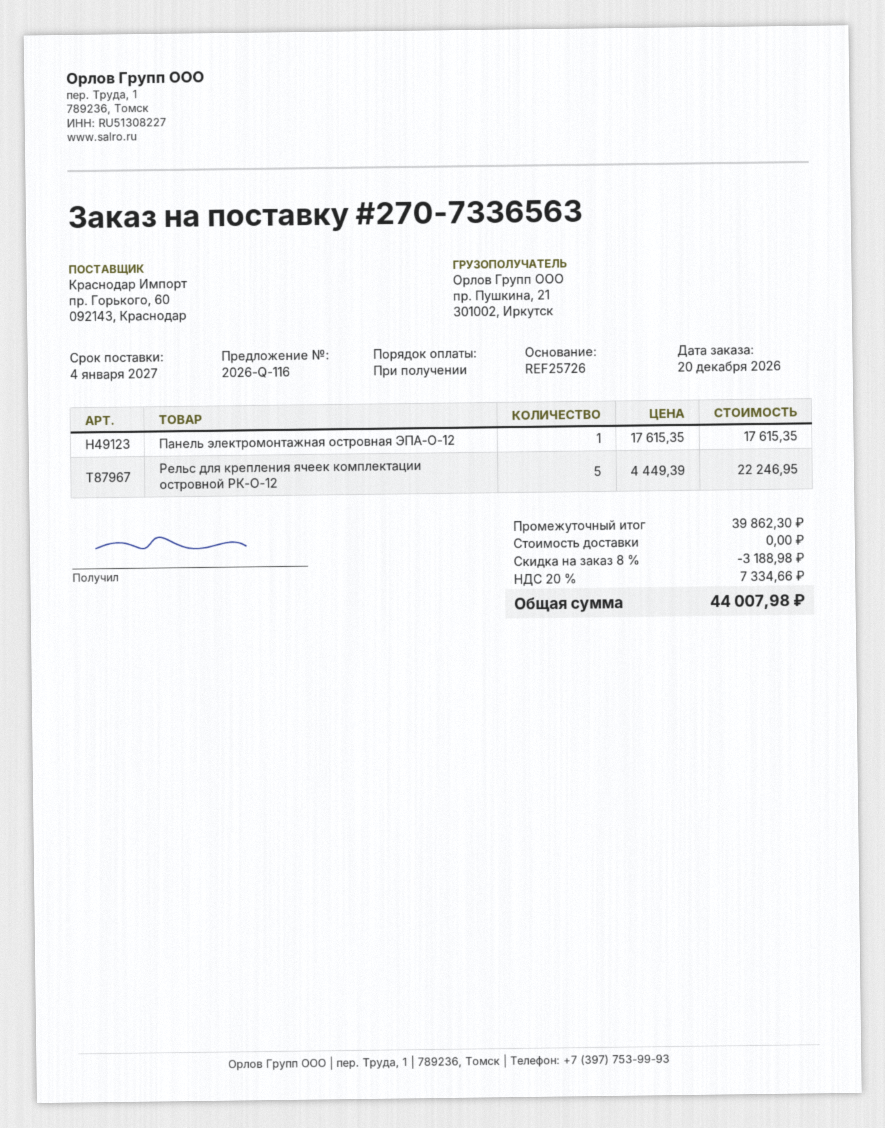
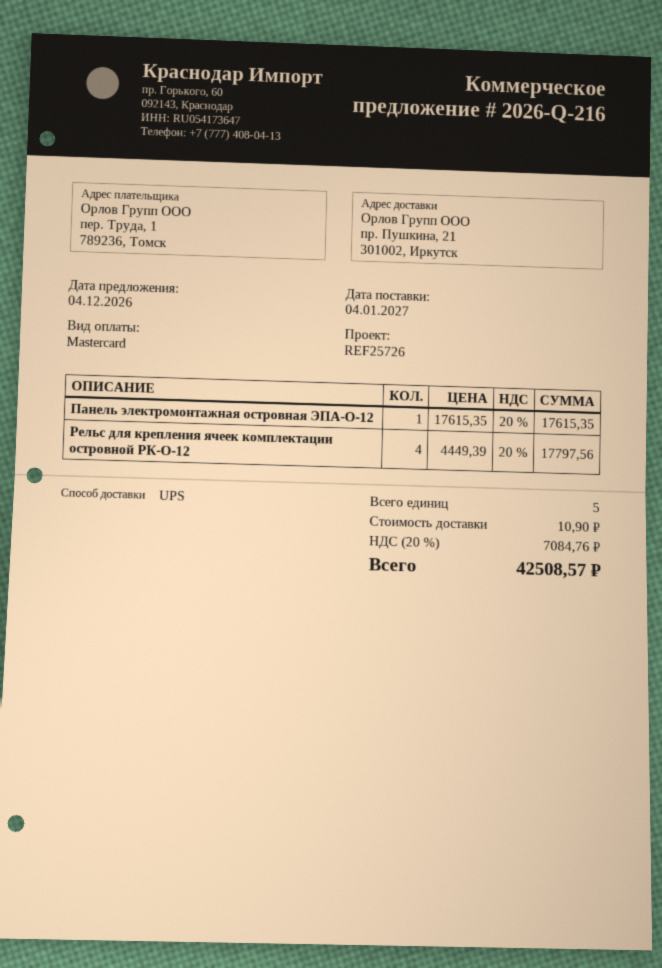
quote number: 2026-Q-116 -> 2026-Q-216
Рельс для крепления ячеек комплектации островной РК-О-12: 5 x 4449.39 = 22246.95 -> 4 x 4449.39 = 17797.56
discount: 8% = 3188.98 -> none
shipping: 0.00 -> 10.90
tax: 20% = 7334.66 -> 20% = 7084.76
total: 44007.98 -> 42508.57

